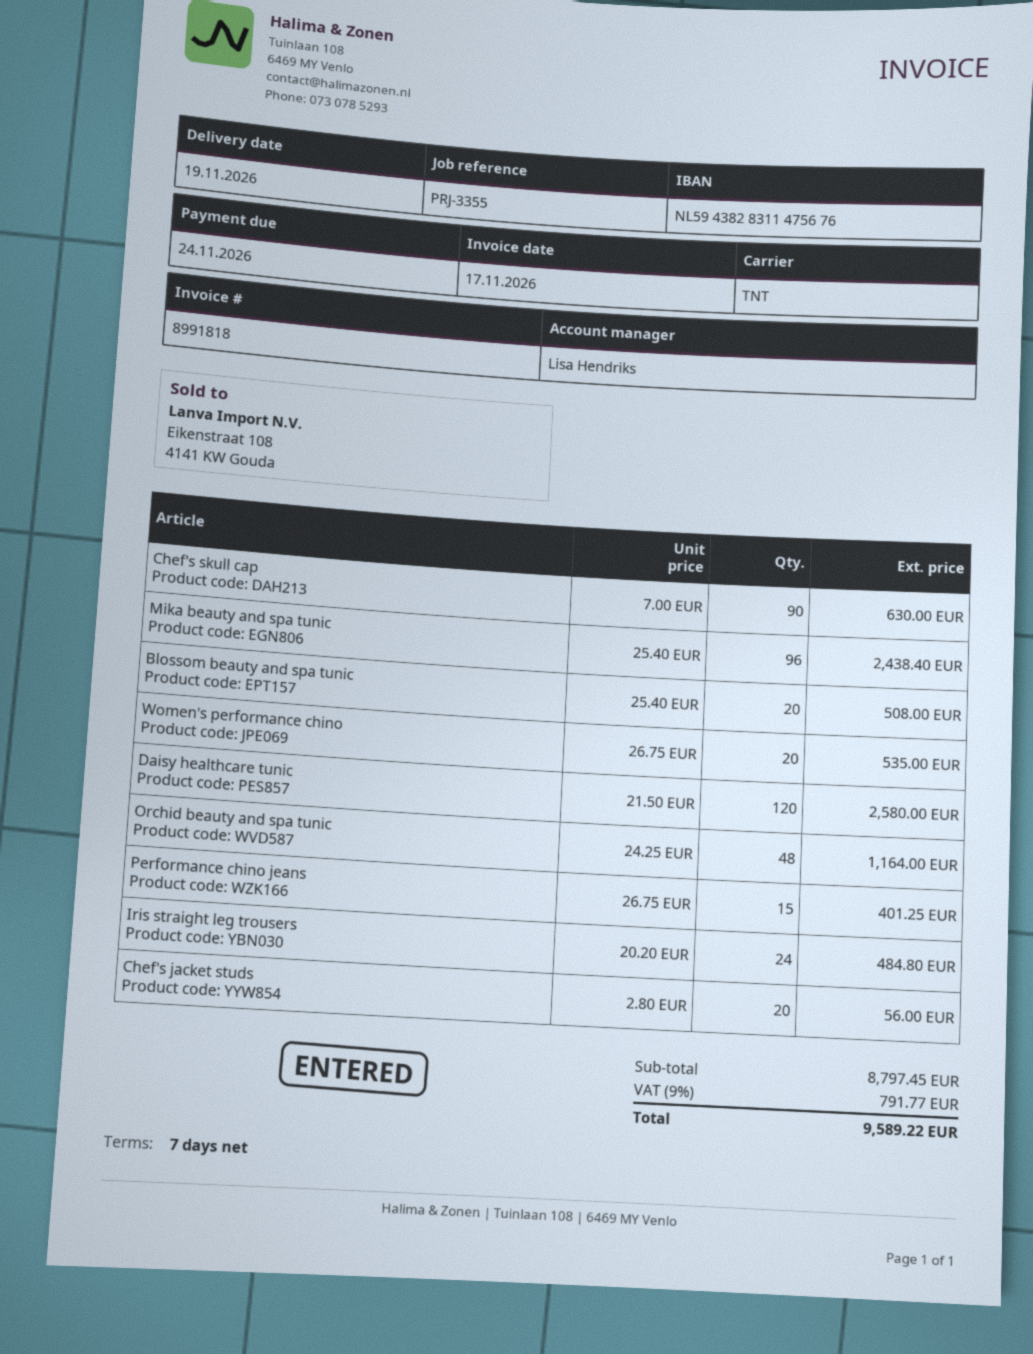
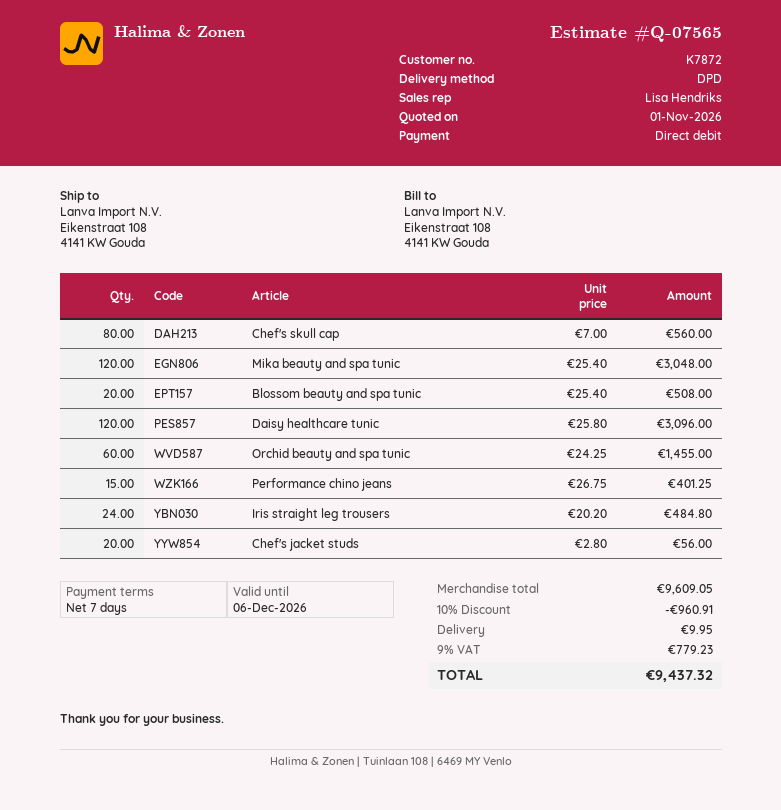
shipping method: TNT -> DPD
Chef's skull cap: 90 x 7.00 = 630.00 -> 80 x 7.00 = 560.00
Mika beauty and spa tunic: 96 x 25.40 = 2438.40 -> 120 x 25.40 = 3048.00
Women's performance chino: 20 x 26.75 = 535.00 -> none
Daisy healthcare tunic: 120 x 21.50 = 2580.00 -> 120 x 25.80 = 3096.00
Orchid beauty and spa tunic: 48 x 24.25 = 1164.00 -> 60 x 24.25 = 1455.00
subtotal: 8797.45 -> 9609.05
discount: none -> 10% = 960.91
shipping: none -> 9.95
tax: 9% = 791.77 -> 9% = 779.23
total: 9589.22 -> 9437.32

